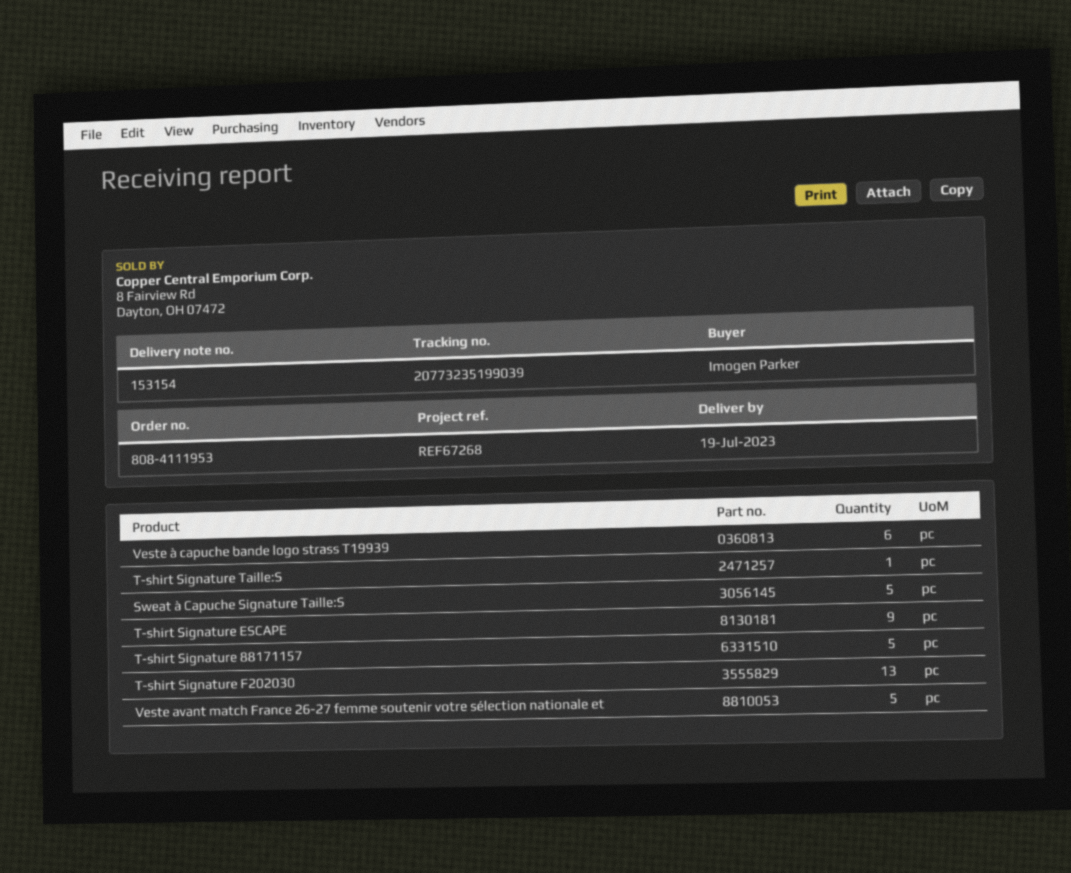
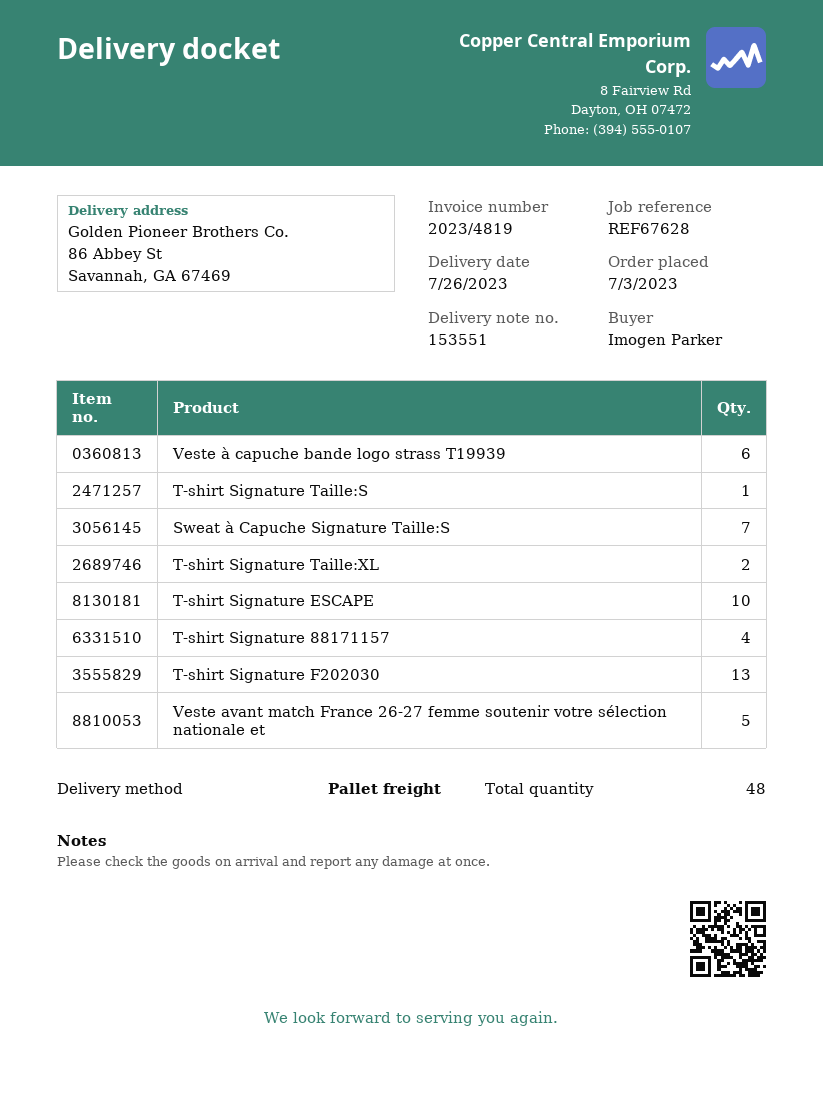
delivery note number: 153154 -> 153551
delivery date: 2023-07-19 -> 2023-07-26
reference: REF67268 -> REF67628
Sweat à Capuche Signature Taille:S: 5 -> 7
T-shirt Signature ESCAPE: 9 -> 10
T-shirt Signature 88171157: 5 -> 4
T-shirt Signature Taille:XL: none -> 2

